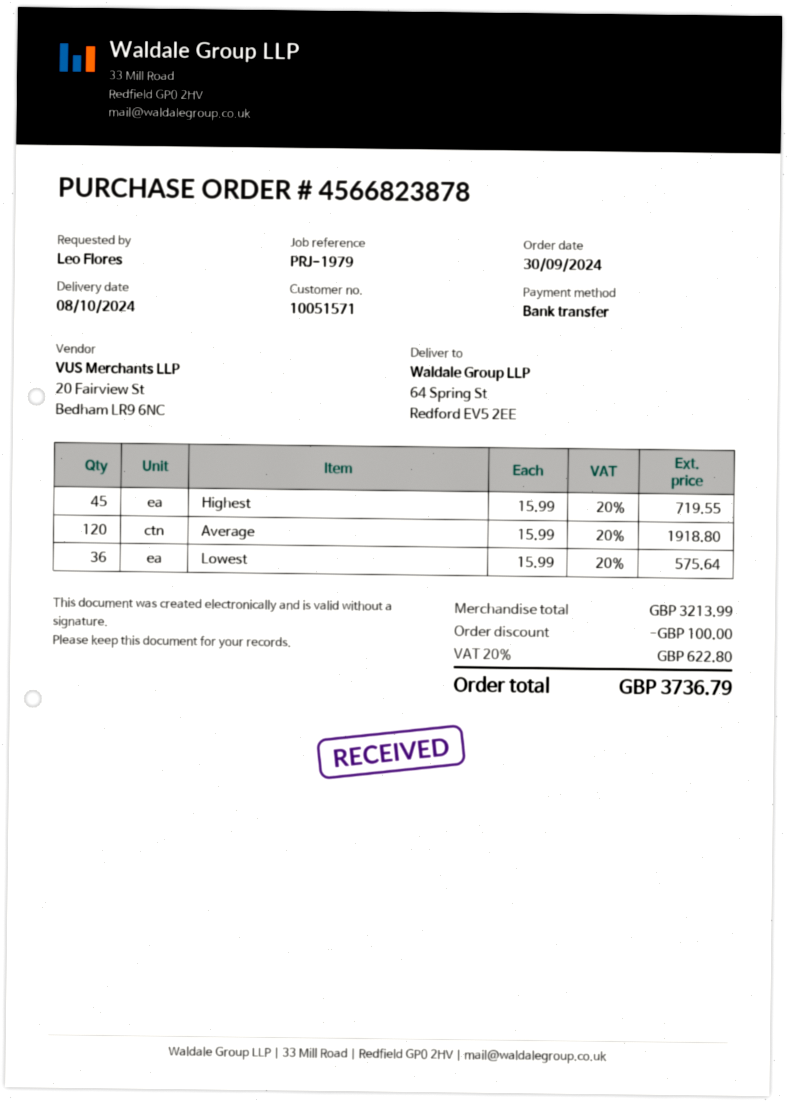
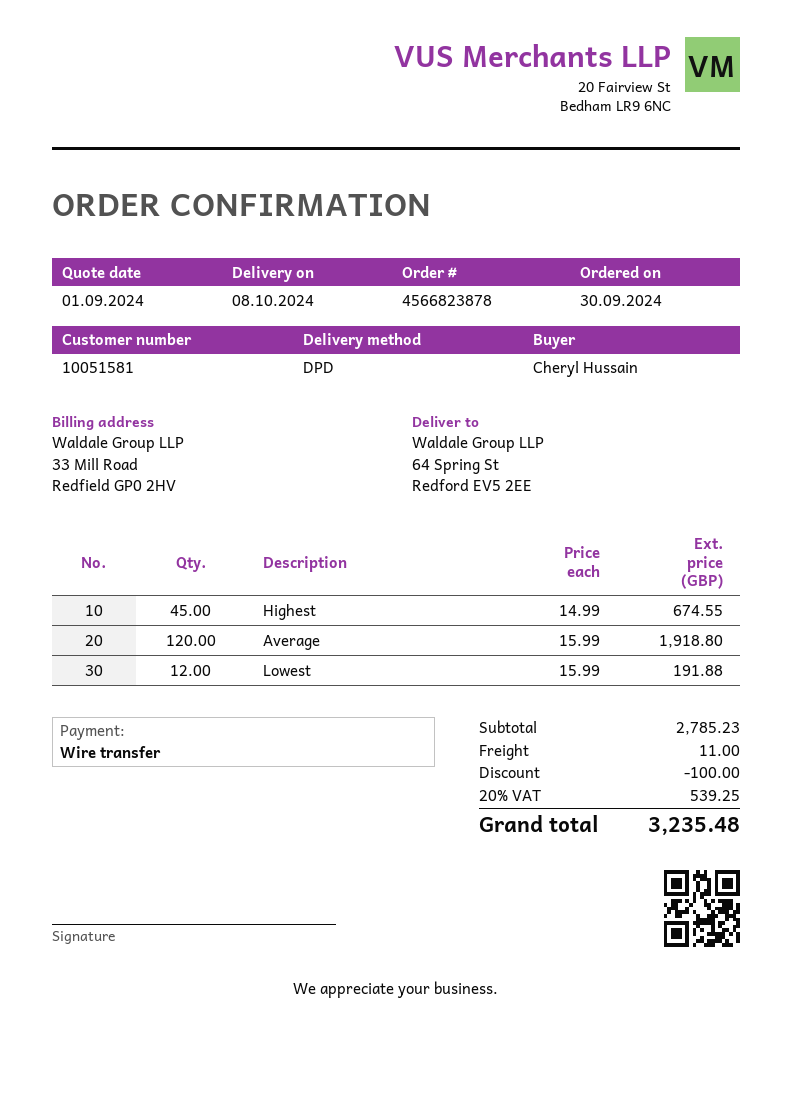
customer number: 10051571 -> 10051581
ordered by: Leo Flores -> Cheryl Hussain
Highest: 45 x 15.99 = 719.55 -> 45 x 14.99 = 674.55
Lowest: 36 x 15.99 = 575.64 -> 12 x 15.99 = 191.88
subtotal: 3213.99 -> 2785.23
shipping: none -> 11.00
tax: 20% = 622.80 -> 20% = 539.25
total: 3736.79 -> 3235.48

